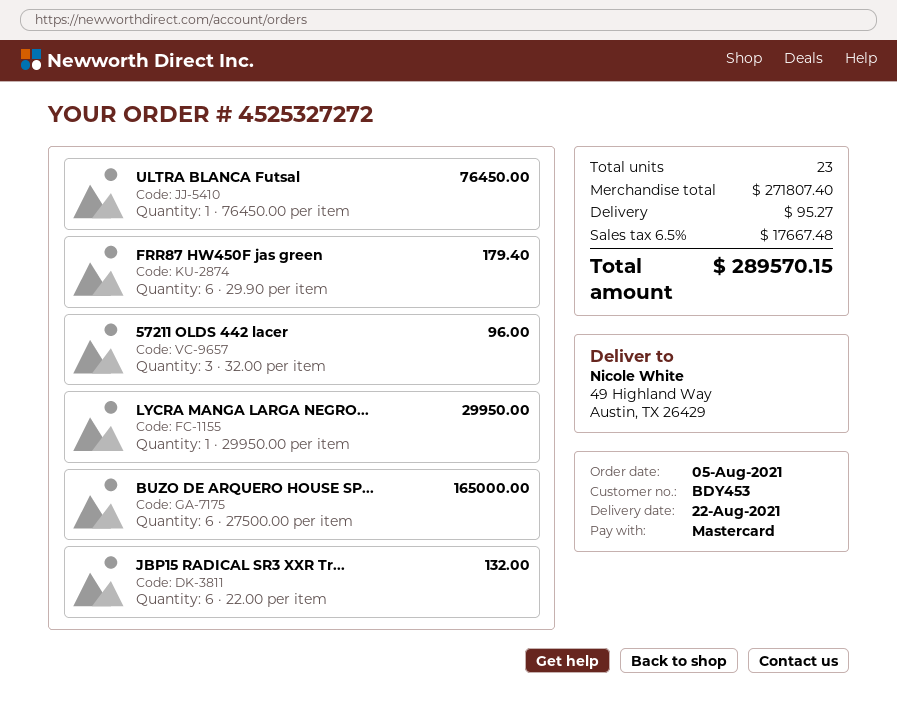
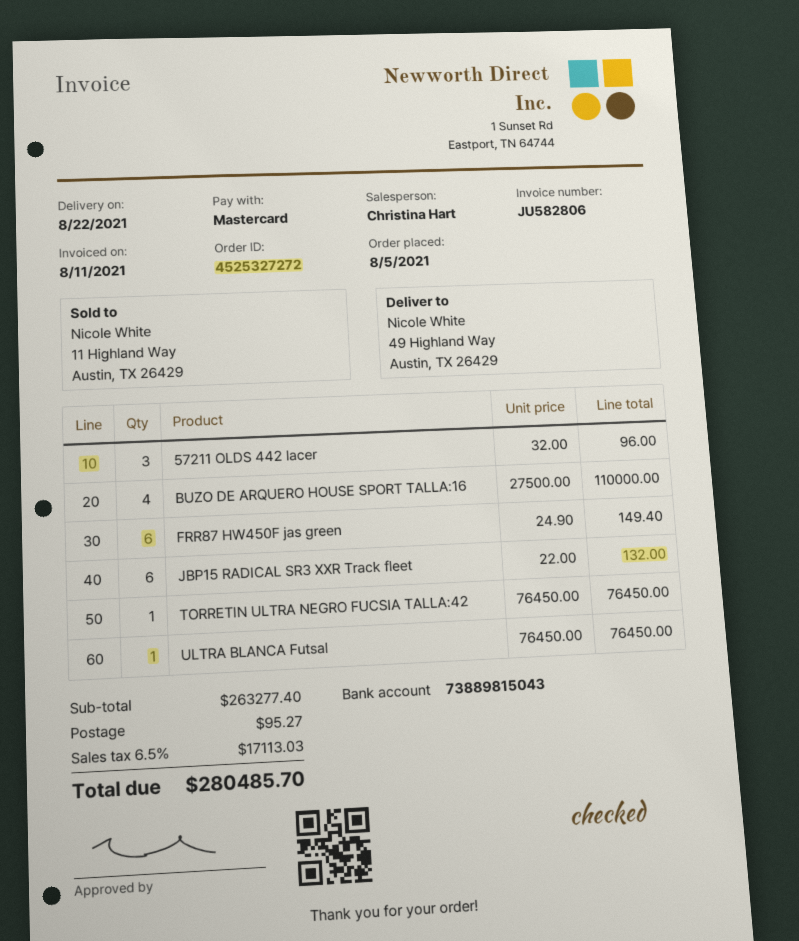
FRR87 HW450F jas green: 6 x 29.90 = 179.40 -> 6 x 24.90 = 149.40
LYCRA MANGA LARGA NEGRO...: 1 x 29950.00 = 29950.00 -> none
BUZO DE ARQUERO HOUSE SP...: 6 x 27500.00 = 165000.00 -> 4 x 27500.00 = 110000.00
TORRETIN ULTRA NEGRO FUCSIA TALLA:42: none -> 1 x 76450.00 = 76450.00
subtotal: 271807.40 -> 263277.40
tax: 6.5% = 17667.48 -> 6.5% = 17113.03
total: 289570.15 -> 280485.70

